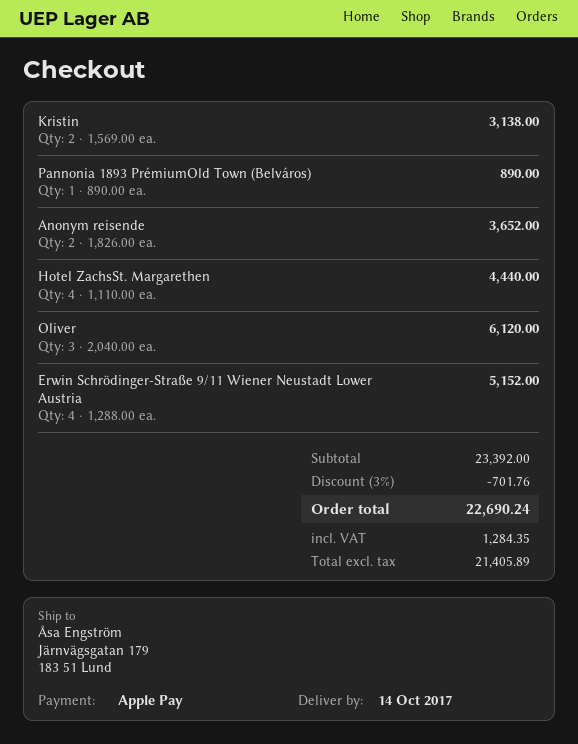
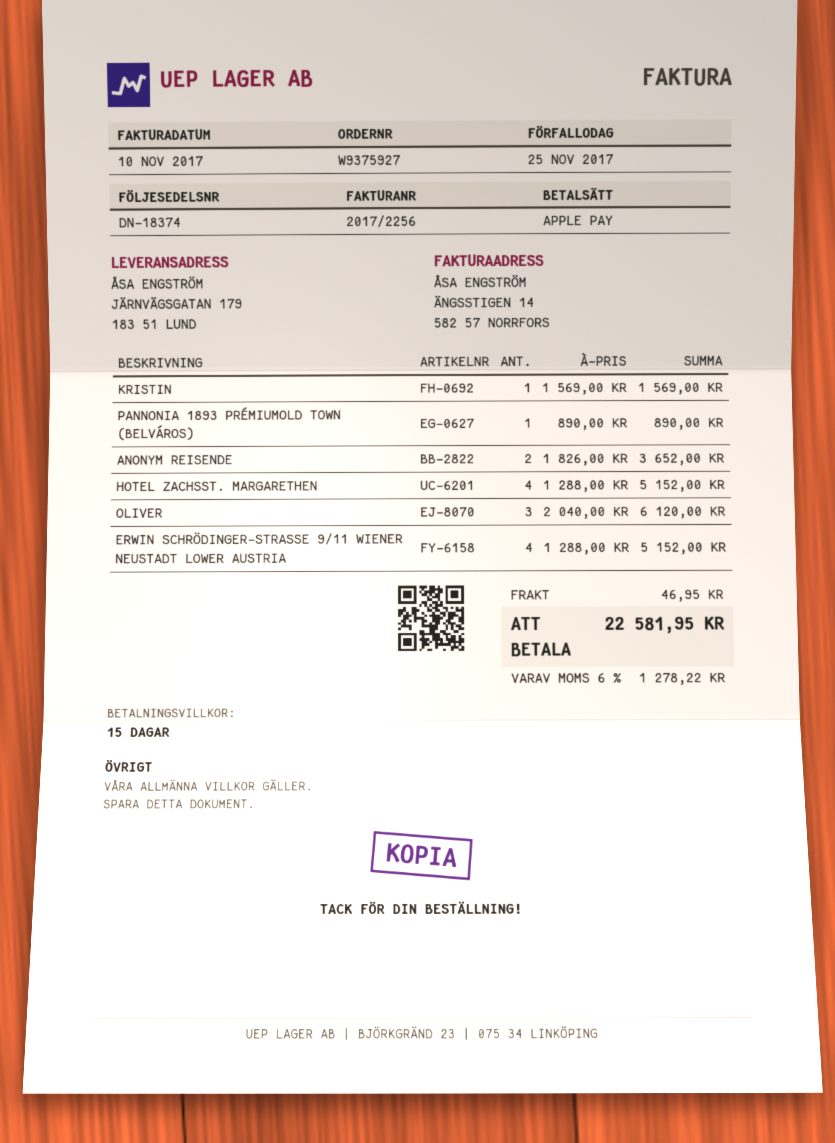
Kristin: 2 x 1569.00 = 3138.00 -> 1 x 1569.00 = 1569.00
Hotel ZachsSt. Margarethen: 4 x 1110.00 = 4440.00 -> 4 x 1288.00 = 5152.00
discount: 3% = 701.76 -> none
shipping: none -> 46.95
tax: 1284.35 -> 1278.22
total: 22690.24 -> 22581.95

